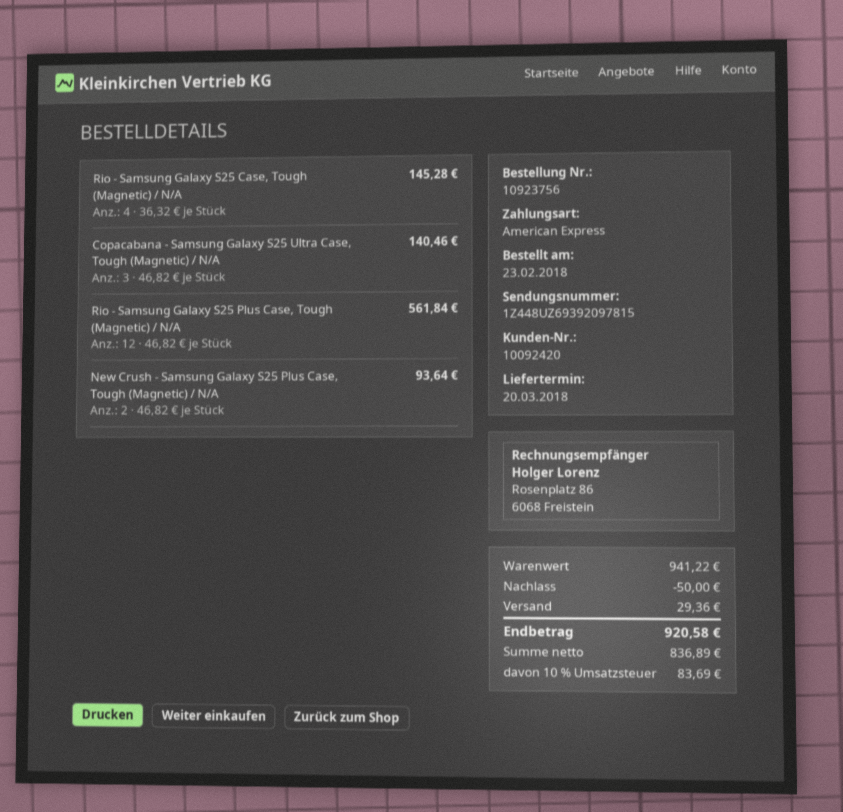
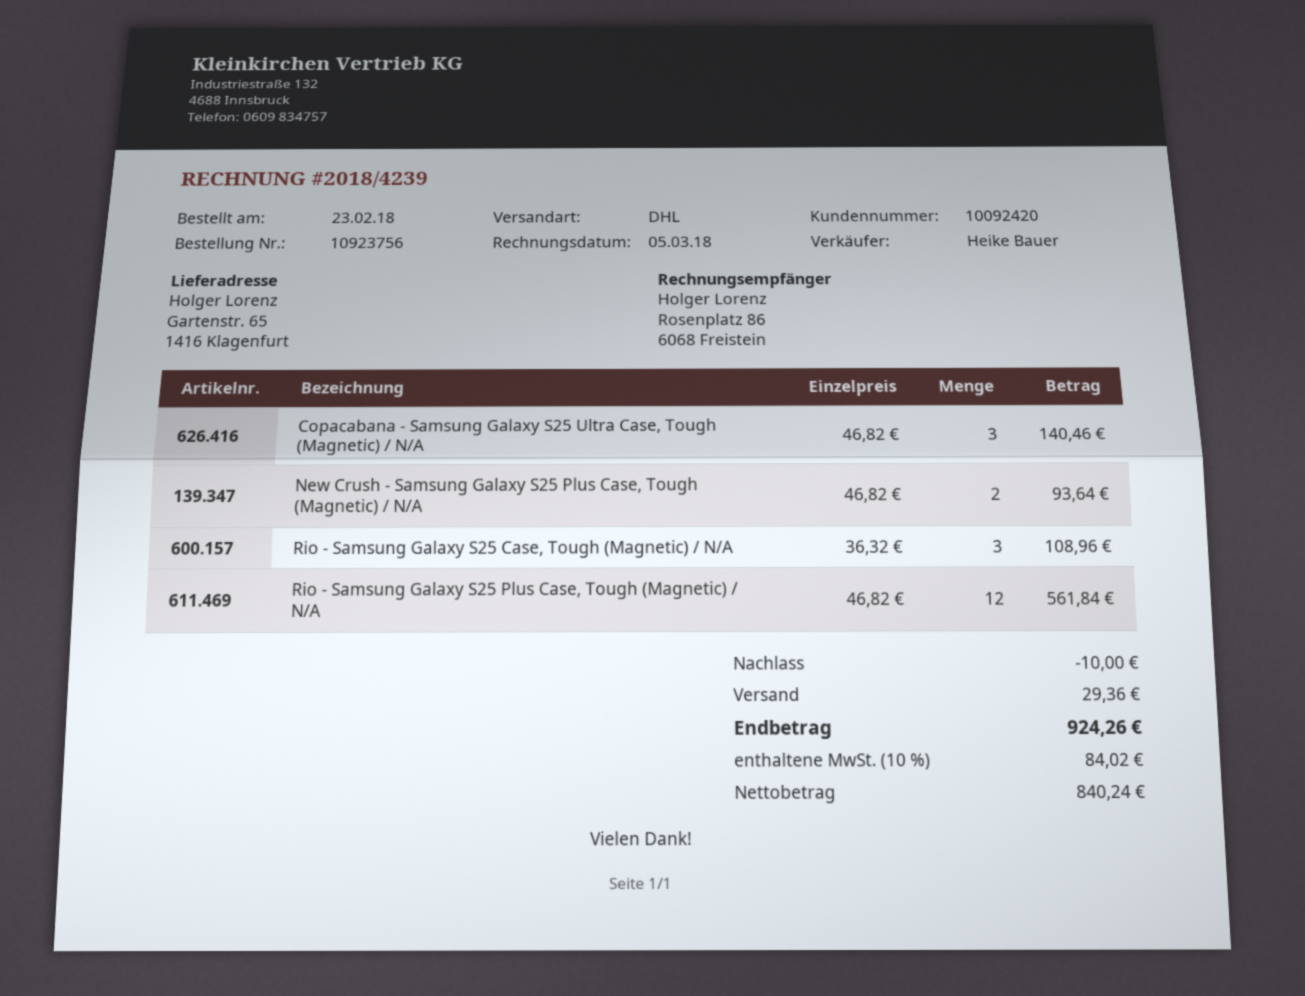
Rio - Samsung Galaxy S25 Case, Tough (Magnetic) / N/A: 4 x 36.32 = 145.28 -> 3 x 36.32 = 108.96
discount: 50.00 -> 10.00
net: 836.89 -> 840.24
tax: 10% = 83.69 -> 10% = 84.02
total: 920.58 -> 924.26

